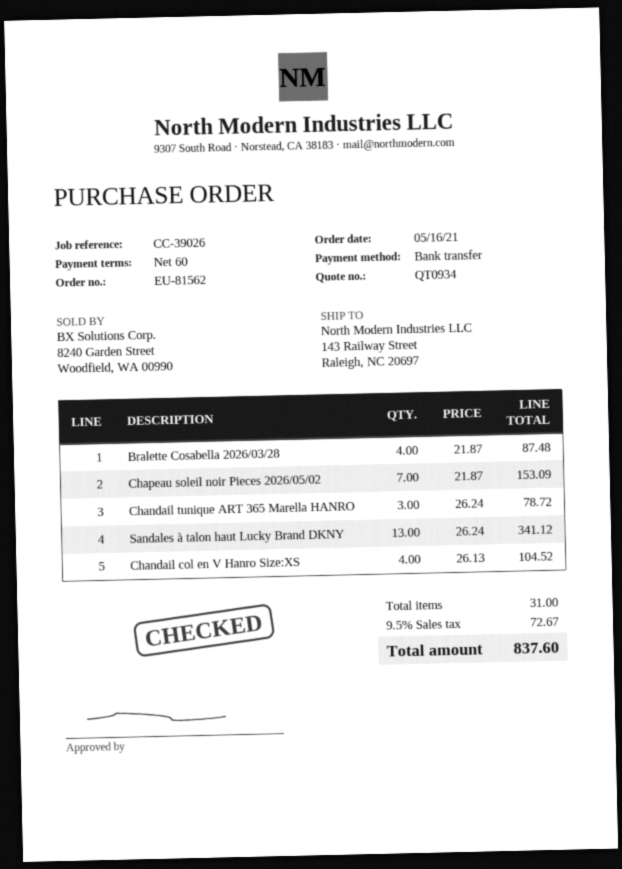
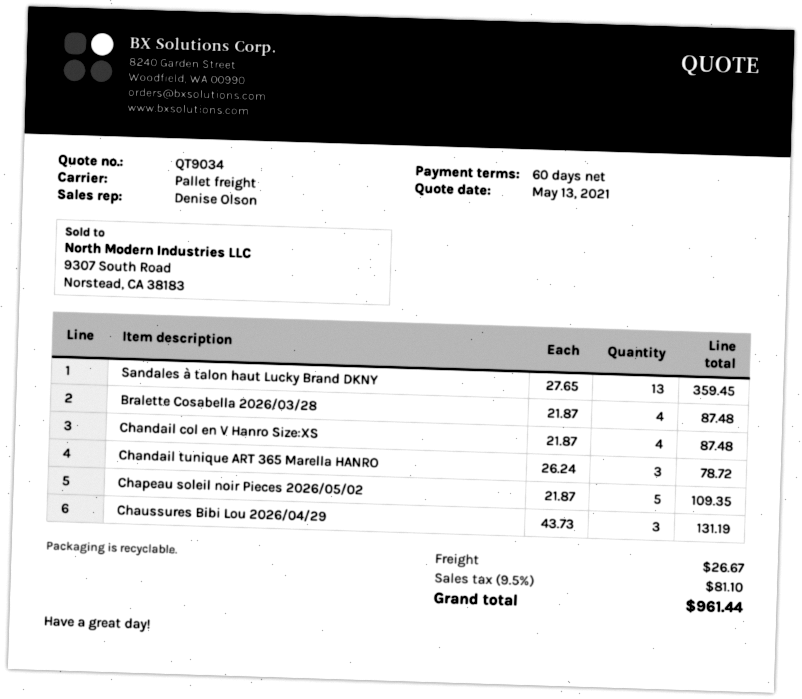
quote number: QT0934 -> QT9034
Chapeau soleil noir Pieces 2026/05/02: 7 x 21.87 = 153.09 -> 5 x 21.87 = 109.35
Sandales à talon haut Lucky Brand DKNY: 13 x 26.24 = 341.12 -> 13 x 27.65 = 359.45
Chandail col en V Hanro Size:XS: 4 x 26.13 = 104.52 -> 4 x 21.87 = 87.48
Chaussures Bibi Lou 2026/04/29: none -> 3 x 43.73 = 131.19
shipping: none -> 26.67
tax: 9.5% = 72.67 -> 9.5% = 81.10
total: 837.60 -> 961.44

